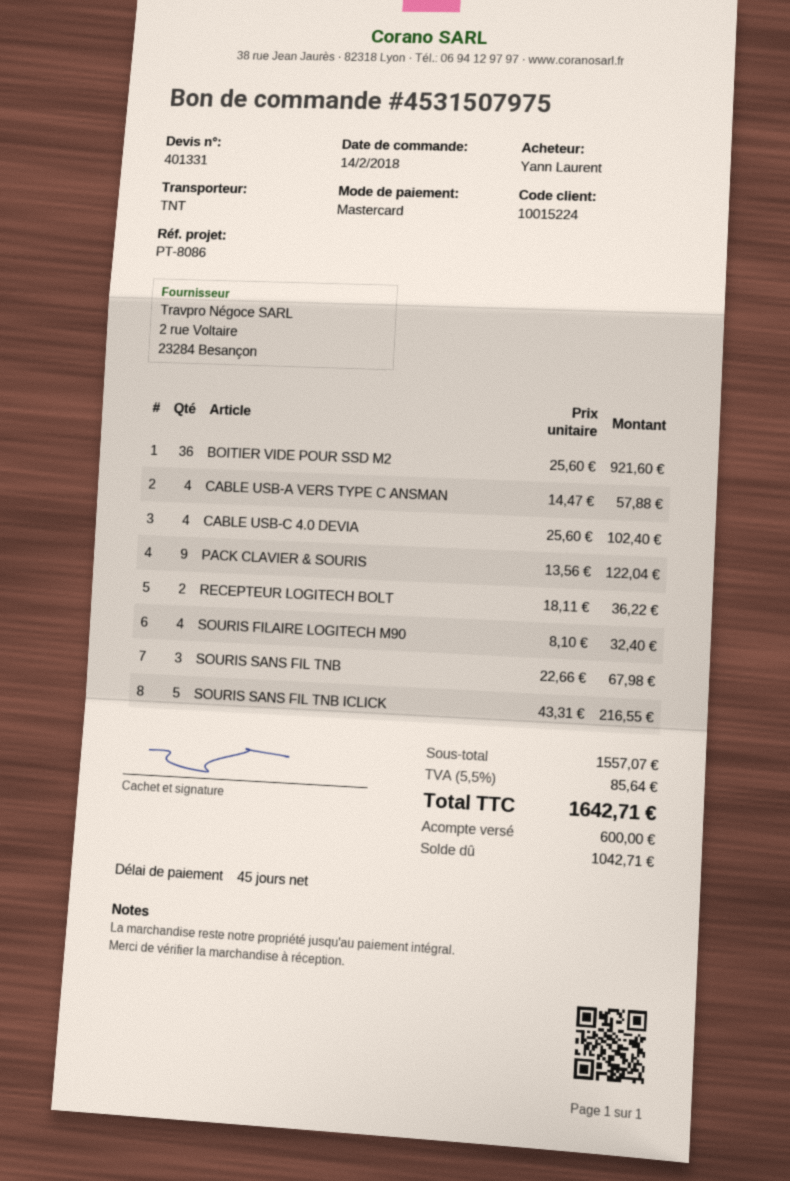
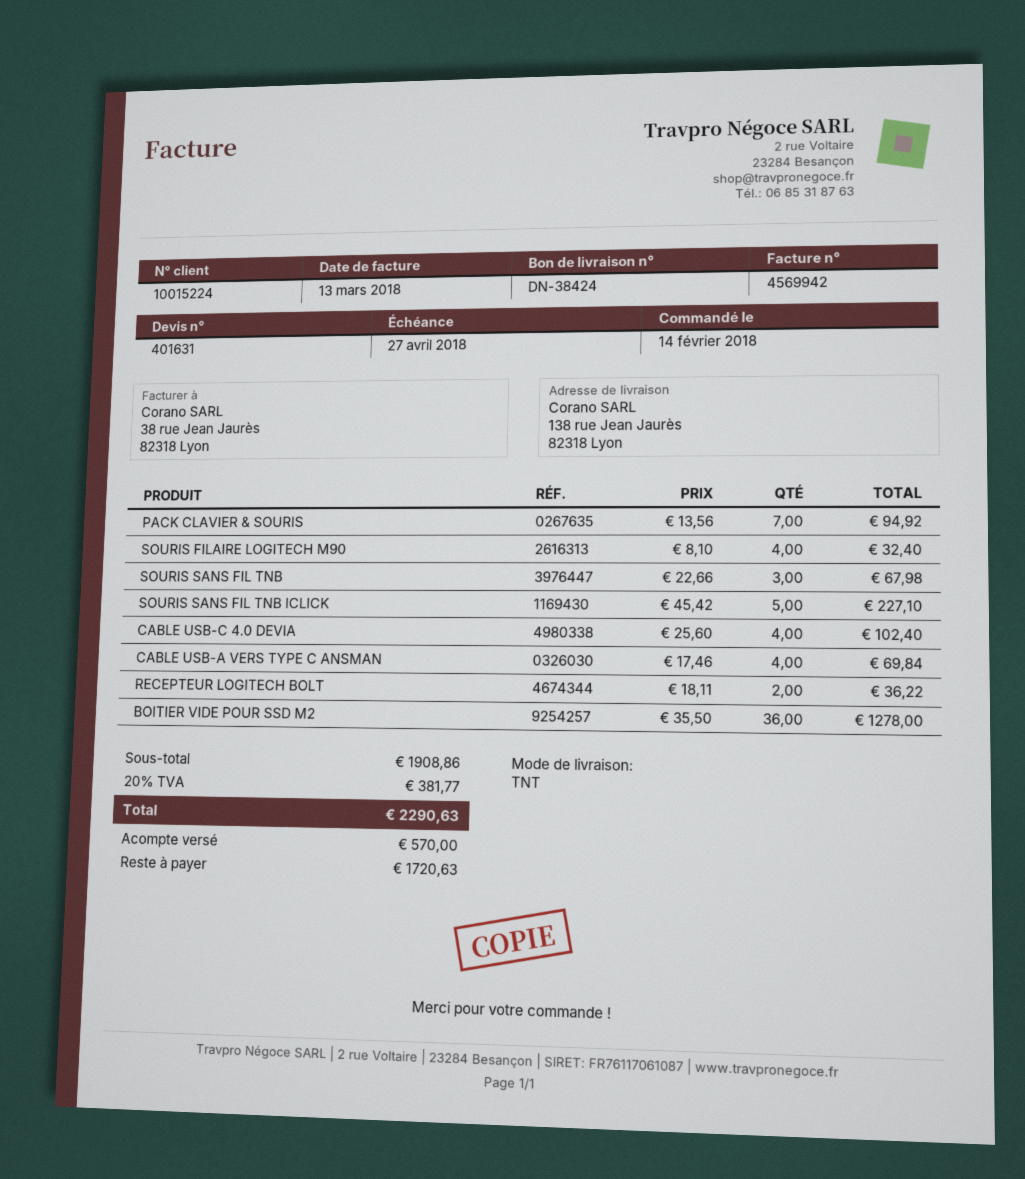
quote number: 401331 -> 401631
BOITIER VIDE POUR SSD M2: 36 x 25.60 = 921.60 -> 36 x 35.50 = 1278.00
CABLE USB-A VERS TYPE C ANSMAN: 4 x 14.47 = 57.88 -> 4 x 17.46 = 69.84
PACK CLAVIER & SOURIS: 9 x 13.56 = 122.04 -> 7 x 13.56 = 94.92
SOURIS SANS FIL TNB ICLICK: 5 x 43.31 = 216.55 -> 5 x 45.42 = 227.10
subtotal: 1557.07 -> 1908.86
tax: 5.5% = 85.64 -> 20% = 381.77
total: 1642.71 -> 2290.63
deposit: 600.00 -> 570.00
balance: 1042.71 -> 1720.63

